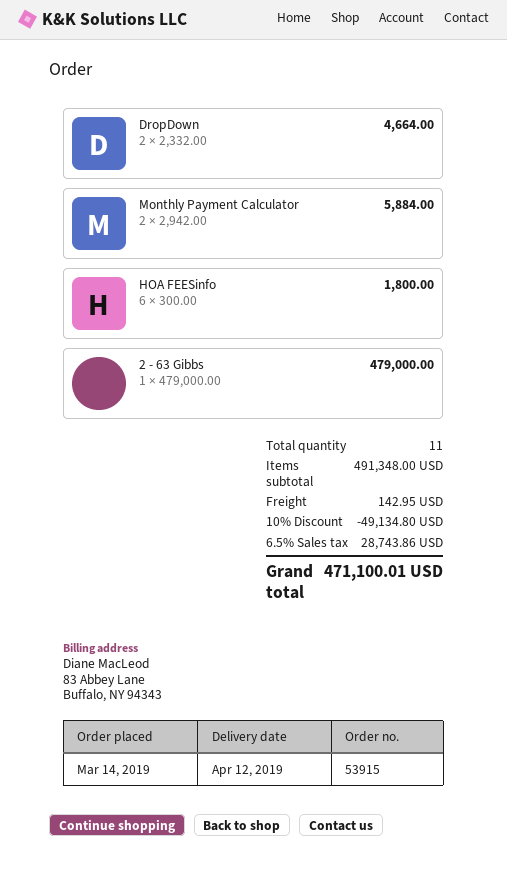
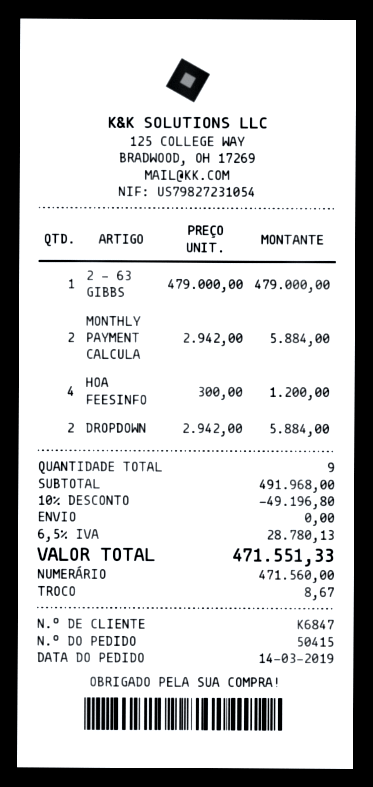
order number: 53915 -> 50415
DropDown: 2 x 2332.00 = 4664.00 -> 2 x 2942.00 = 5884.00
HOA FEESinfo: 6 x 300.00 = 1800.00 -> 4 x 300.00 = 1200.00
total quantity: 11 -> 9
subtotal: 491348.00 -> 491968.00
discount: 10% = 49134.80 -> 10% = 49196.80
shipping: 142.95 -> 0.00
tax: 6.5% = 28743.86 -> 6.5% = 28780.13
total: 471100.01 -> 471551.33

